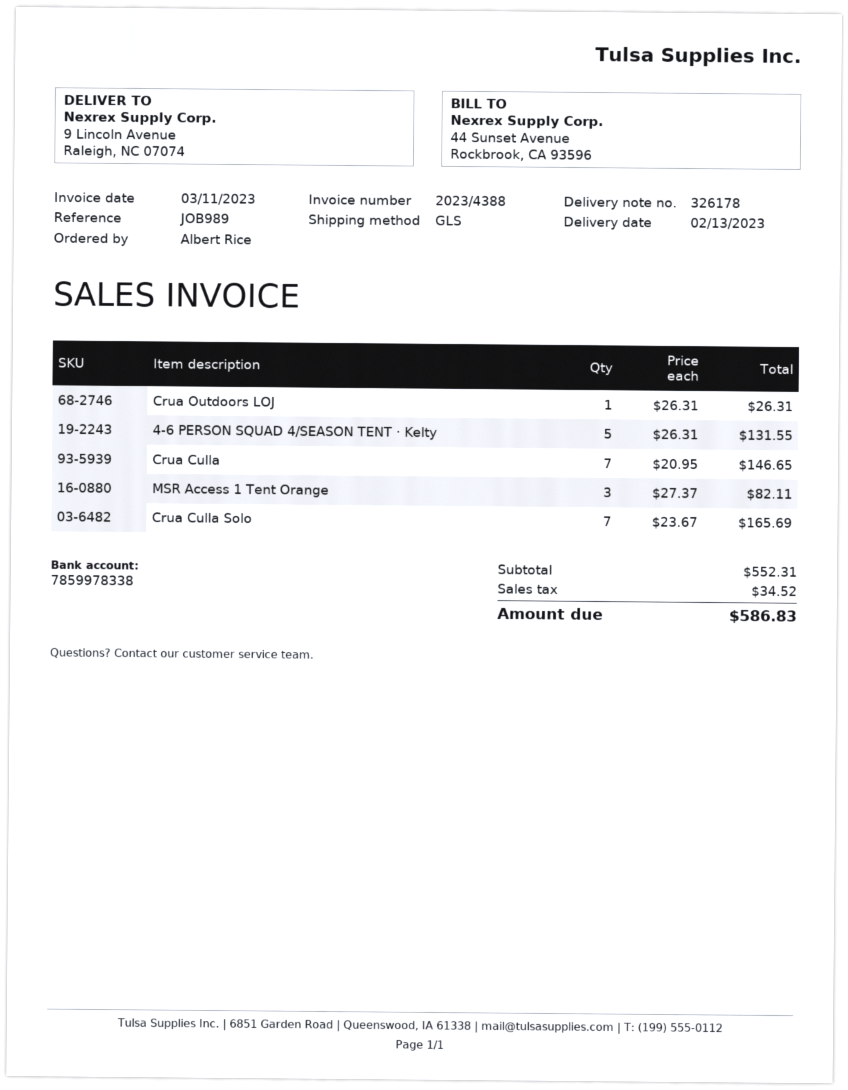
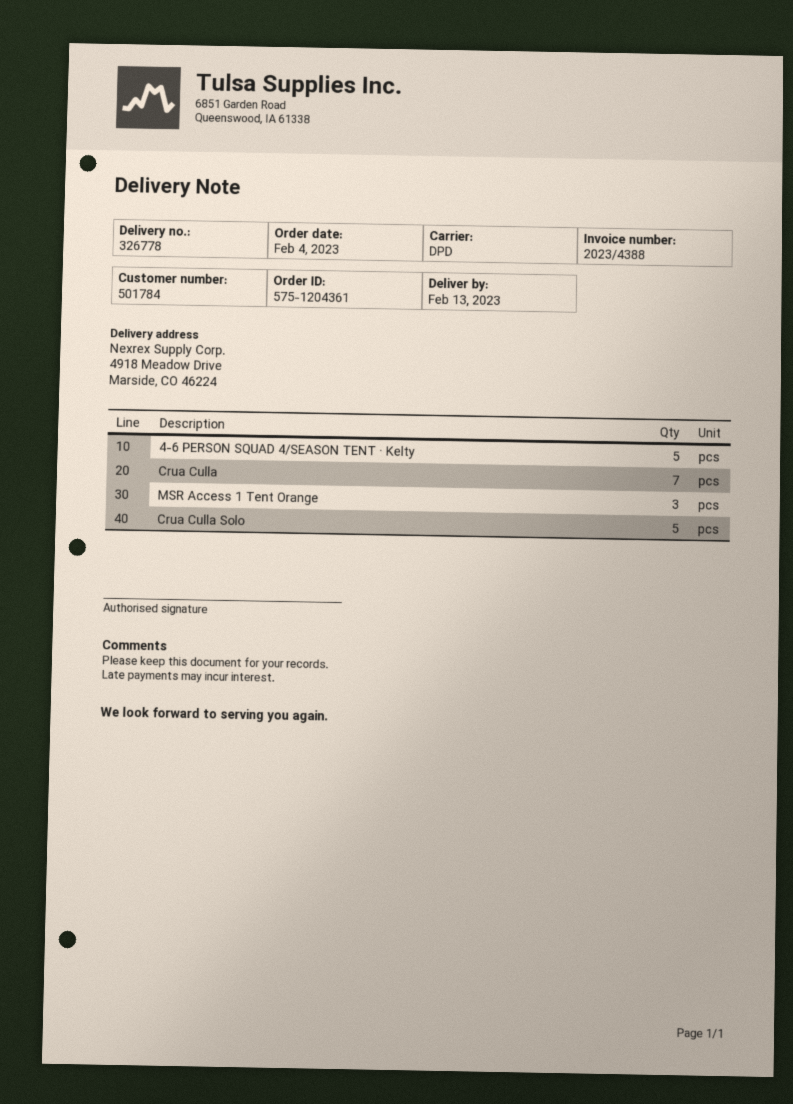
delivery note number: 326178 -> 326778
shipping method: GLS -> DPD
ship to: 9 Lincoln Avenue, Raleigh, NC 07074 -> 4918 Meadow Drive, Marside, CO 46224
Crua Outdoors LOJ: 1 -> none
Crua Culla Solo: 7 -> 5

